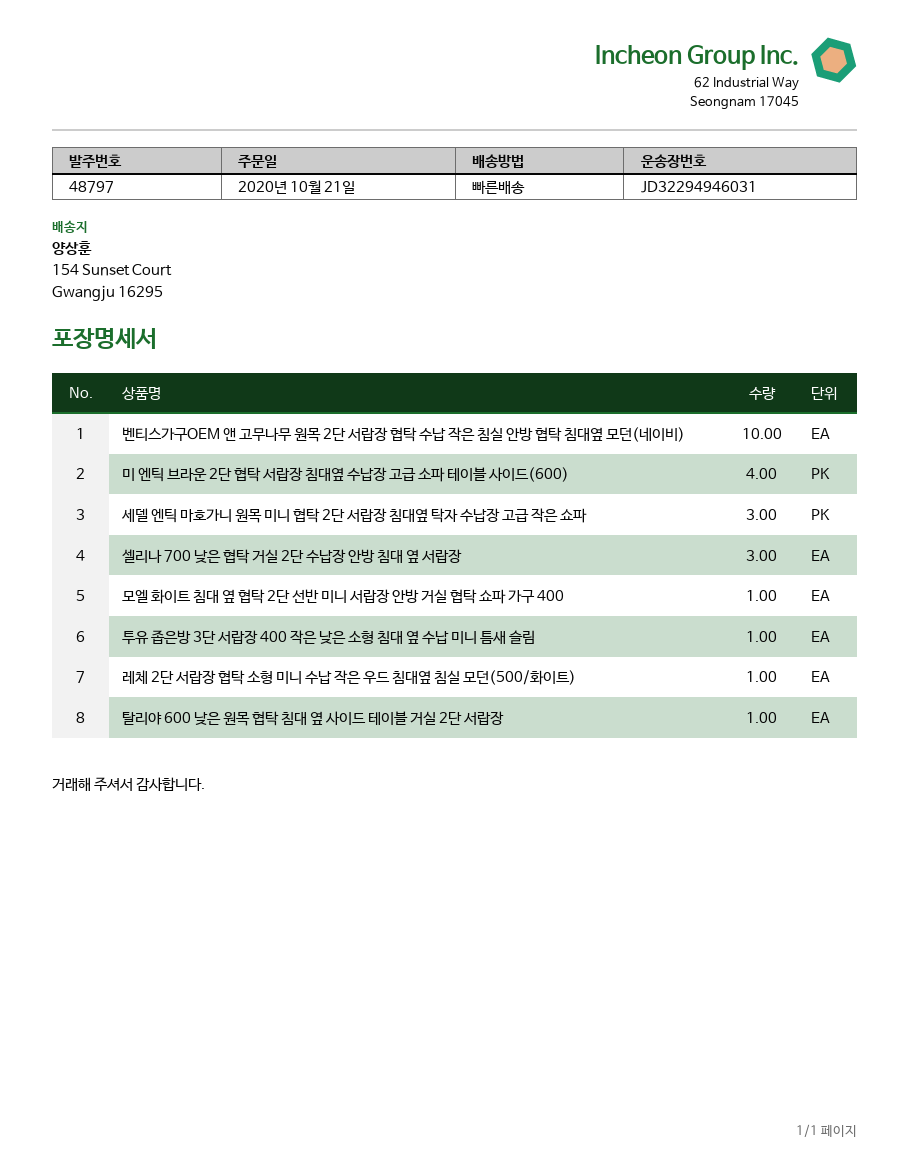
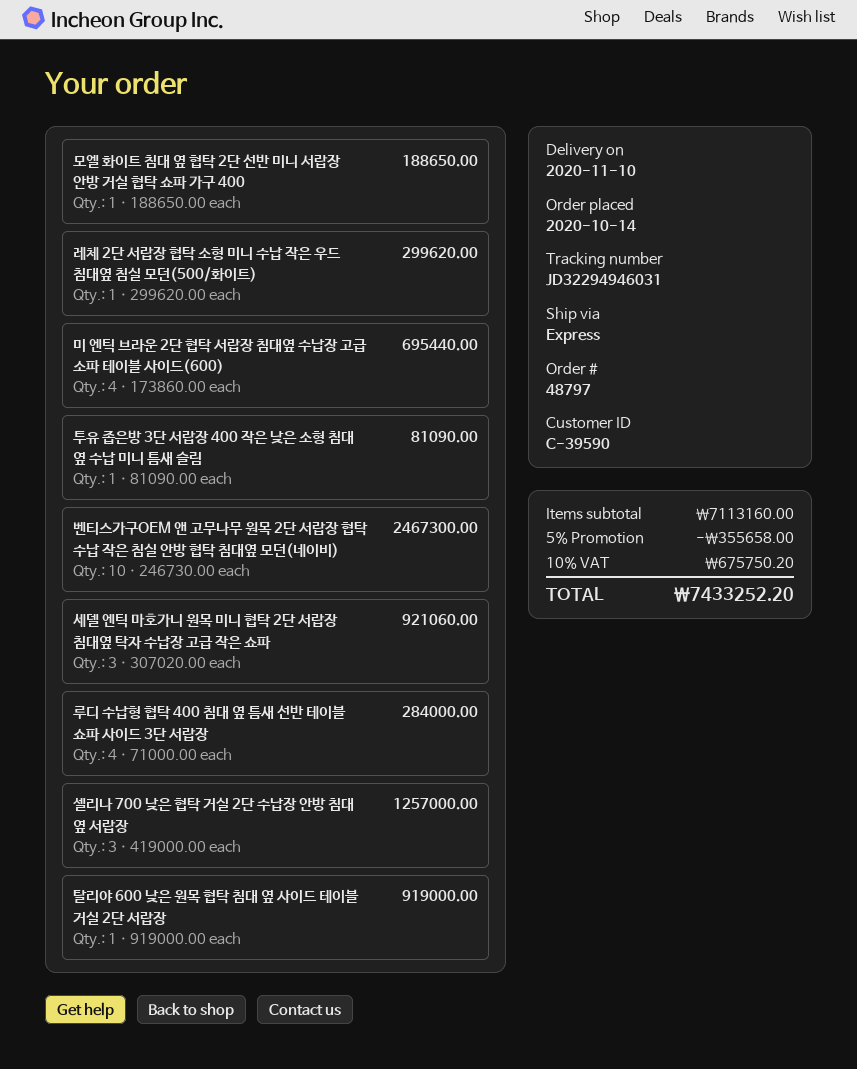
order date: 2020-10-21 -> 2020-10-14
루디 수납형 협탁 400 침대 옆 틈새 선반 테이블 쇼파 사이드 3단 서랍장: none -> 4

